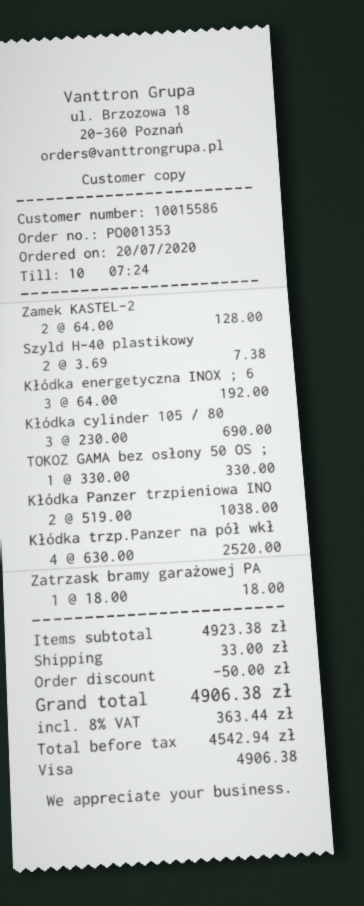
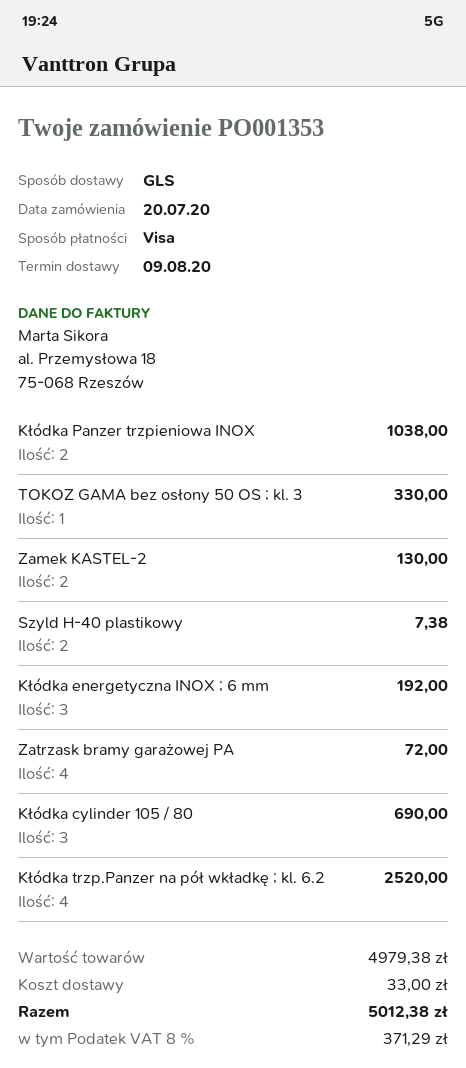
Zamek KASTEL-2: 2 for 128.00 -> 2 for 130.00
Zatrzask bramy garażowej PA: 1 for 18.00 -> 4 for 72.00
subtotal: 4923.38 -> 4979.38
discount: 50.00 -> none
tax: 8% = 363.44 -> 8% = 371.29
total: 4906.38 -> 5012.38

